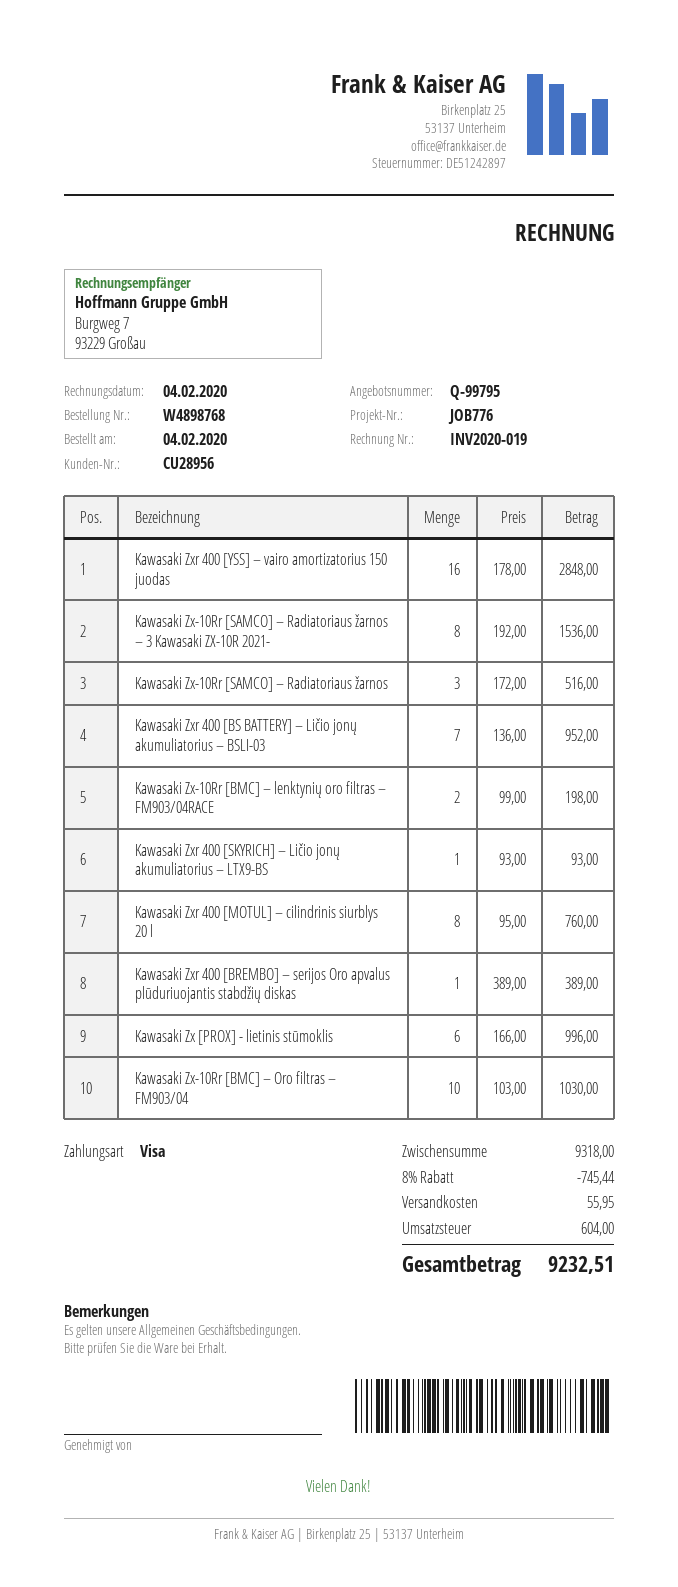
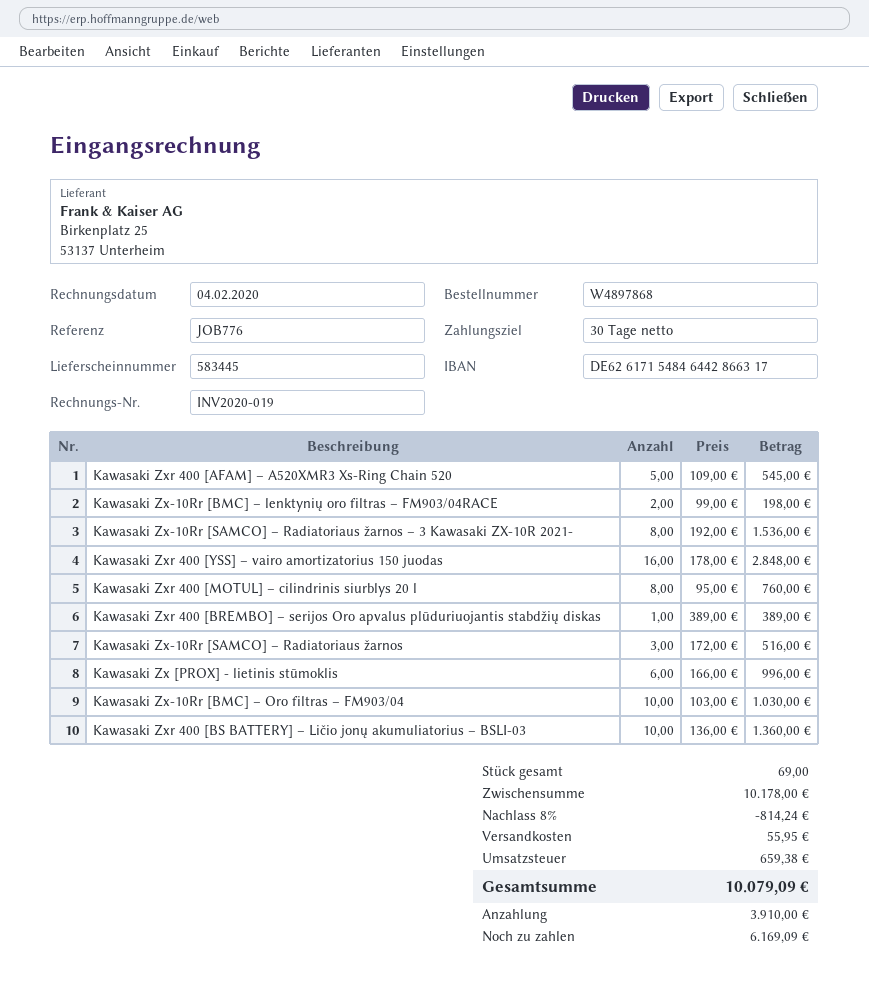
order number: W4898768 -> W4897868
Kawasaki Zxr 400 [BS BATTERY] – Ličio jonų akumuliatorius – BSLI-03: 7 x 136.00 = 952.00 -> 10 x 136.00 = 1360.00
Kawasaki Zxr 400 [SKYRICH] – Ličio jonų akumuliatorius – LTX9-BS: 1 x 93.00 = 93.00 -> none
Kawasaki Zxr 400 [AFAM] – A520XMR3 Xs-Ring Chain 520: none -> 5 x 109.00 = 545.00
subtotal: 9318.00 -> 10178.00
discount: 8% = 745.44 -> 8% = 814.24
tax: 604.00 -> 659.38
total: 9232.51 -> 10079.09

